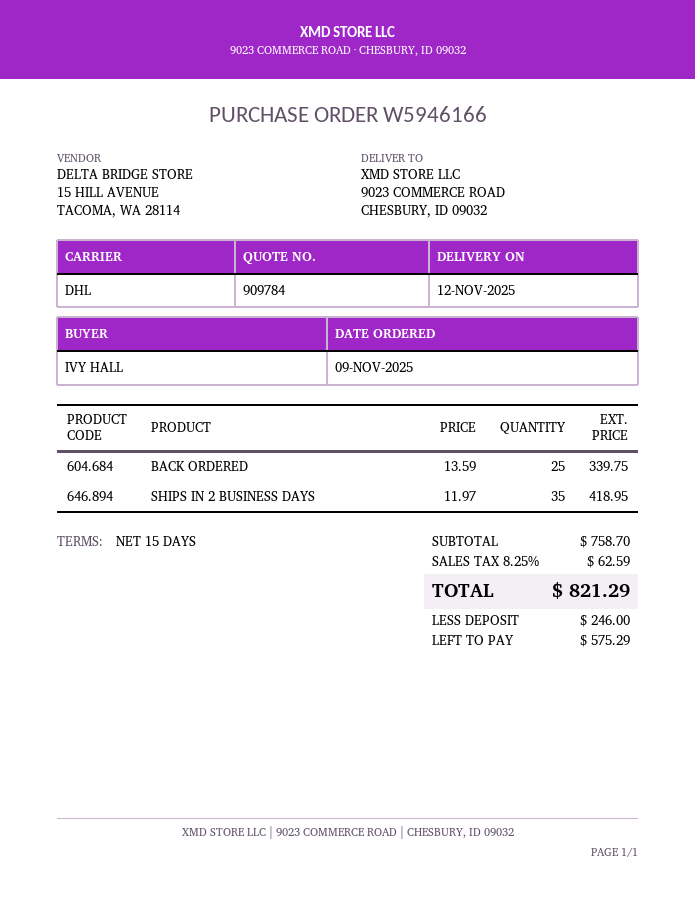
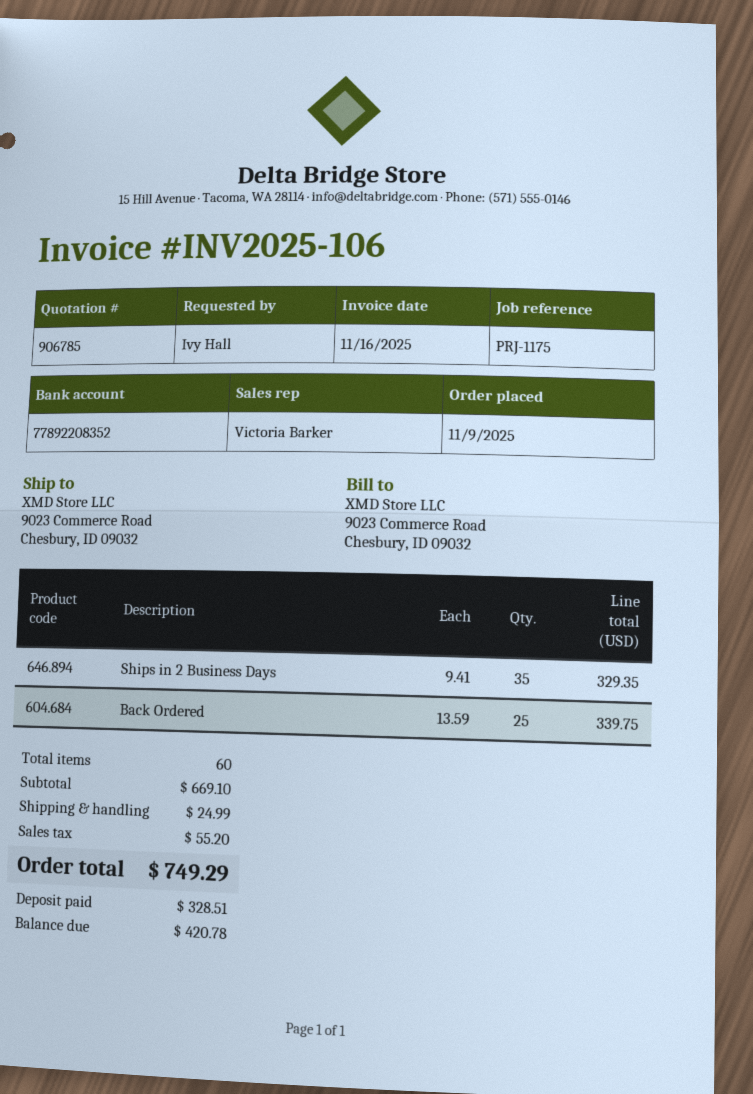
quote number: 909784 -> 906785
SHIPS IN 2 BUSINESS DAYS: 35 x 11.97 = 418.95 -> 35 x 9.41 = 329.35
subtotal: 758.70 -> 669.10
shipping: none -> 24.99
tax: 62.59 -> 55.20
total: 821.29 -> 749.29
deposit: 246.00 -> 328.51
balance: 575.29 -> 420.78

